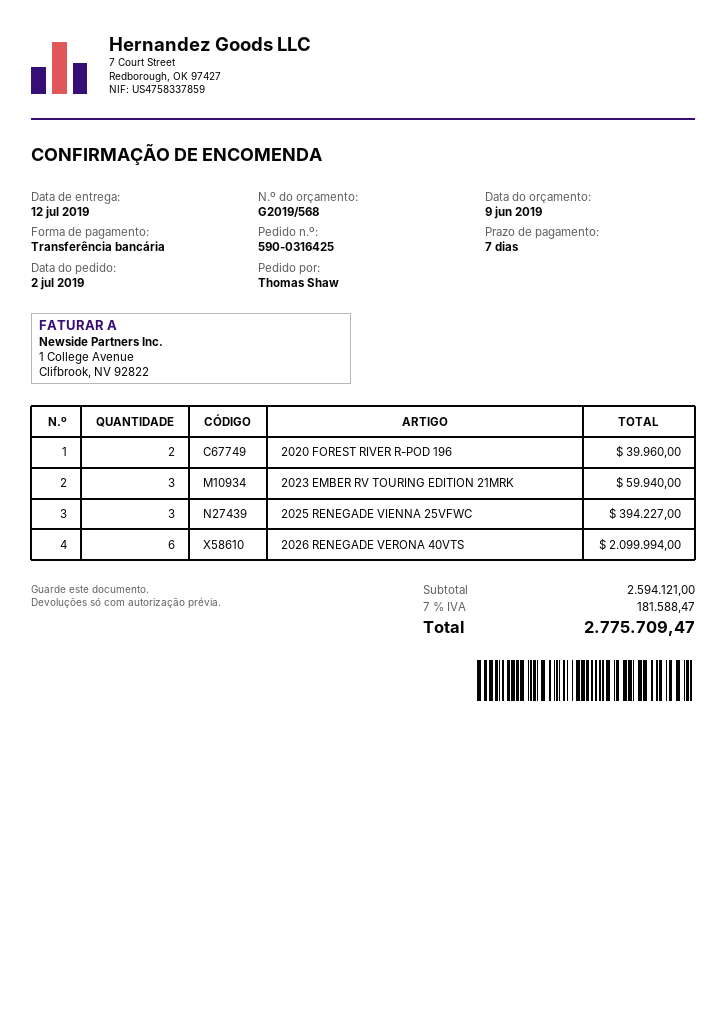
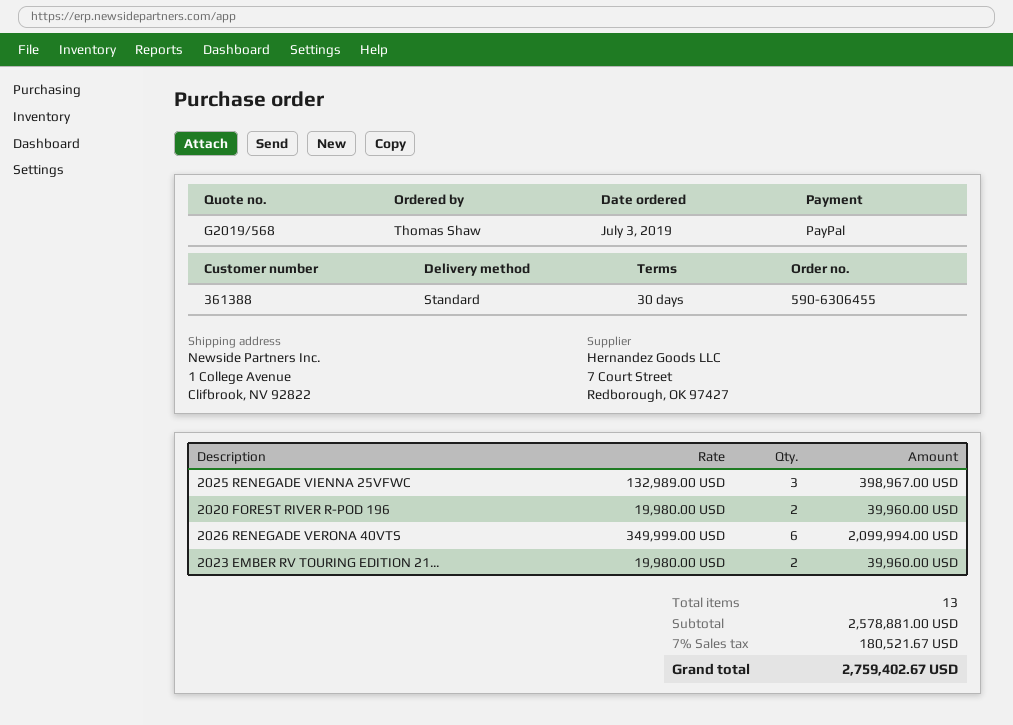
order number: 590-0316425 -> 590-6306455
order date: 2019-07-02 -> 2019-07-03
payment terms: 7 days -> 30 days
payment method: bank transfer -> PayPal
2023 EMBER RV TOURING EDITION 21MRK: 3 for 59940.00 -> 2 for 39960.00
2025 RENEGADE VIENNA 25VFWC: 3 for 394227.00 -> 3 for 398967.00
subtotal: 2594121.00 -> 2578881.00
tax: 7% = 181588.47 -> 7% = 180521.67
total: 2775709.47 -> 2759402.67

